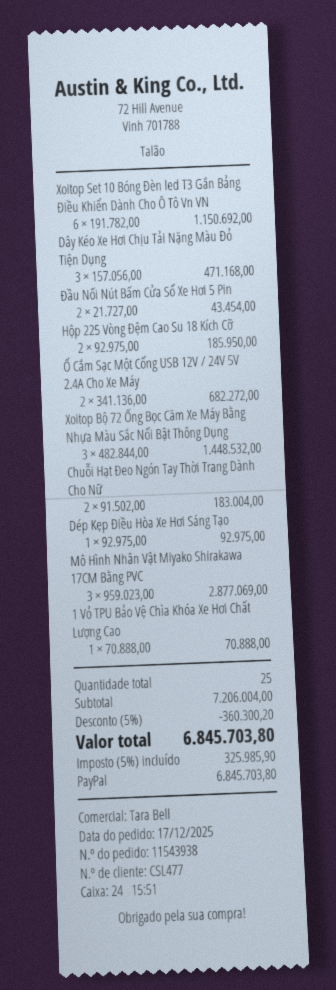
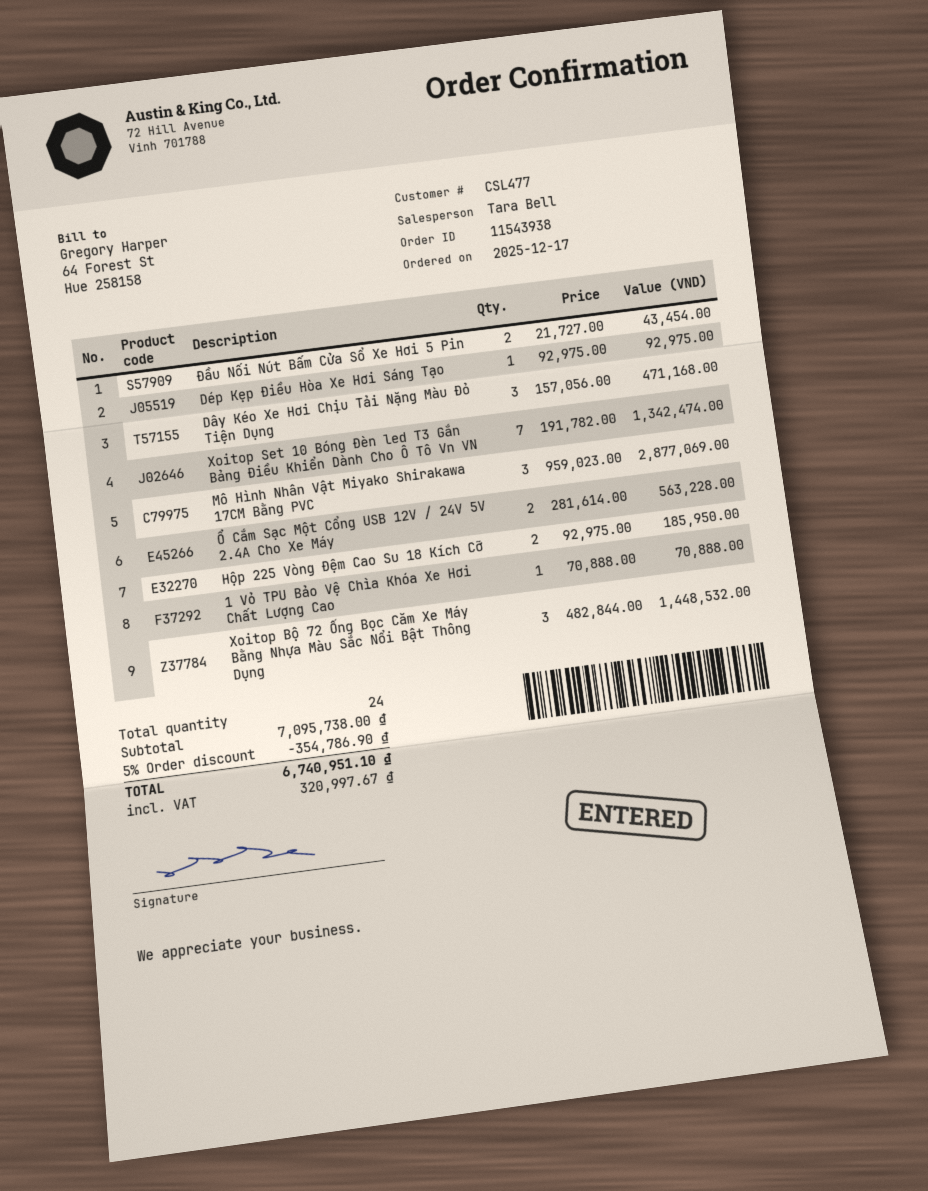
Xoitop Set 10 Bóng Đèn led T3 Gắn Bảng Điều Khiển Dành Cho Ô Tô Vn VN: 6 x 191782.00 = 1150692.00 -> 7 x 191782.00 = 1342474.00
Ổ Cắm Sạc Một Cổng USB 12V / 24V 5V 2.4A Cho Xe Máy: 2 x 341136.00 = 682272.00 -> 2 x 281614.00 = 563228.00
Chuỗi Hạt Đeo Ngón Tay Thời Trang Dành Cho Nữ: 2 x 91502.00 = 183004.00 -> none
total quantity: 25 -> 24
subtotal: 7206004.00 -> 7095738.00
discount: 5% = 360300.20 -> 5% = 354786.90
tax: 325985.90 -> 320997.67
total: 6845703.80 -> 6740951.10

